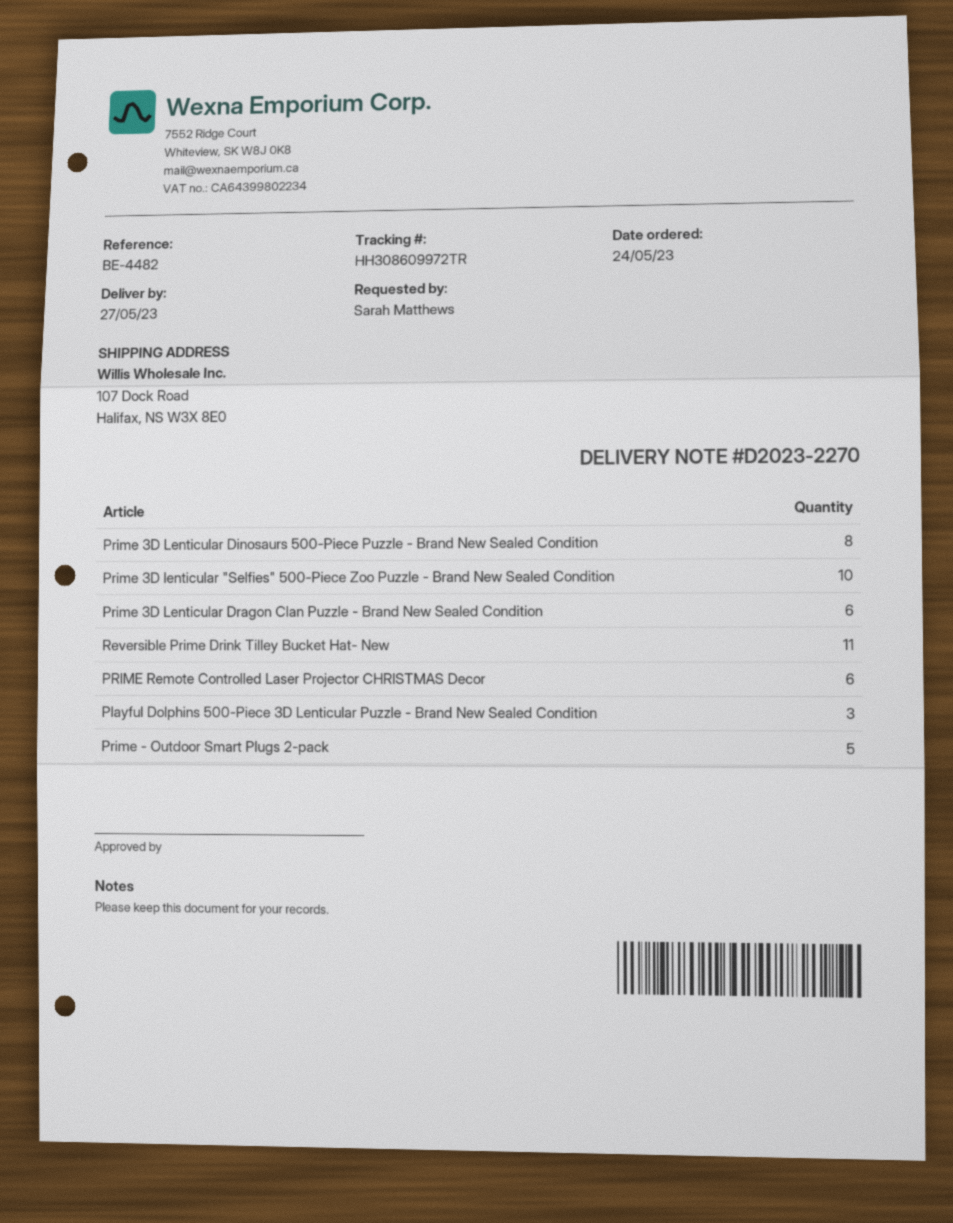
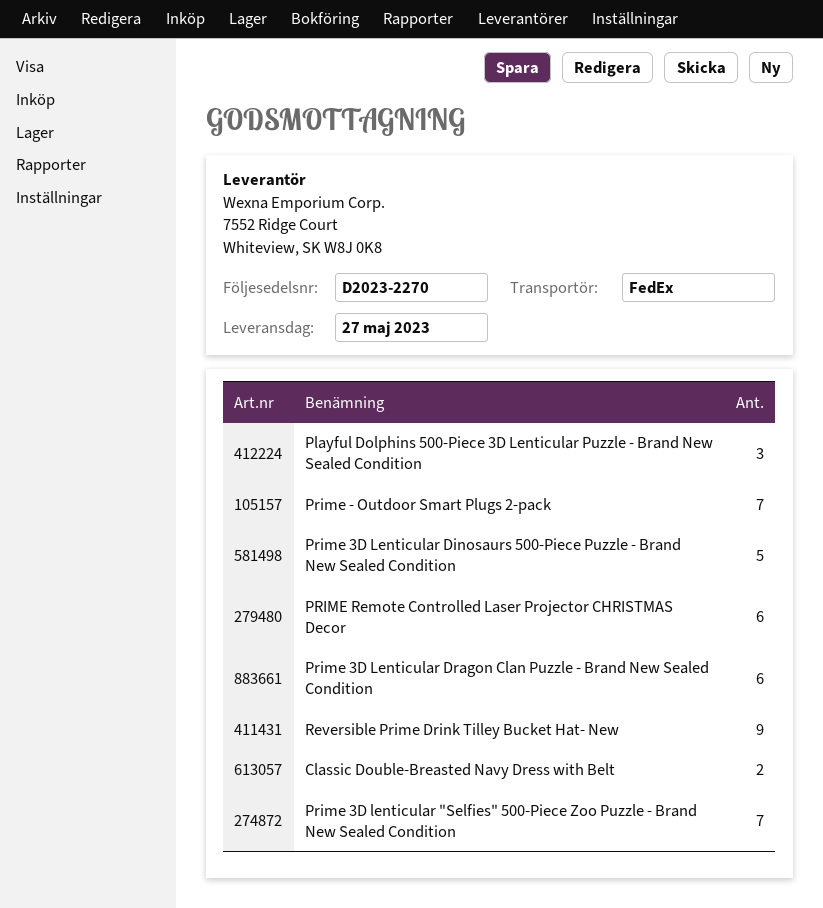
Prime 3D Lenticular Dinosaurs 500-Piece Puzzle - Brand New Sealed Condition: 8 -> 5
Prime 3D lenticular "Selfies" 500-Piece Zoo Puzzle - Brand New Sealed Condition: 10 -> 7
Reversible Prime Drink Tilley Bucket Hat- New: 11 -> 9
Prime - Outdoor Smart Plugs 2-pack: 5 -> 7
Classic Double-Breasted Navy Dress with Belt: none -> 2

